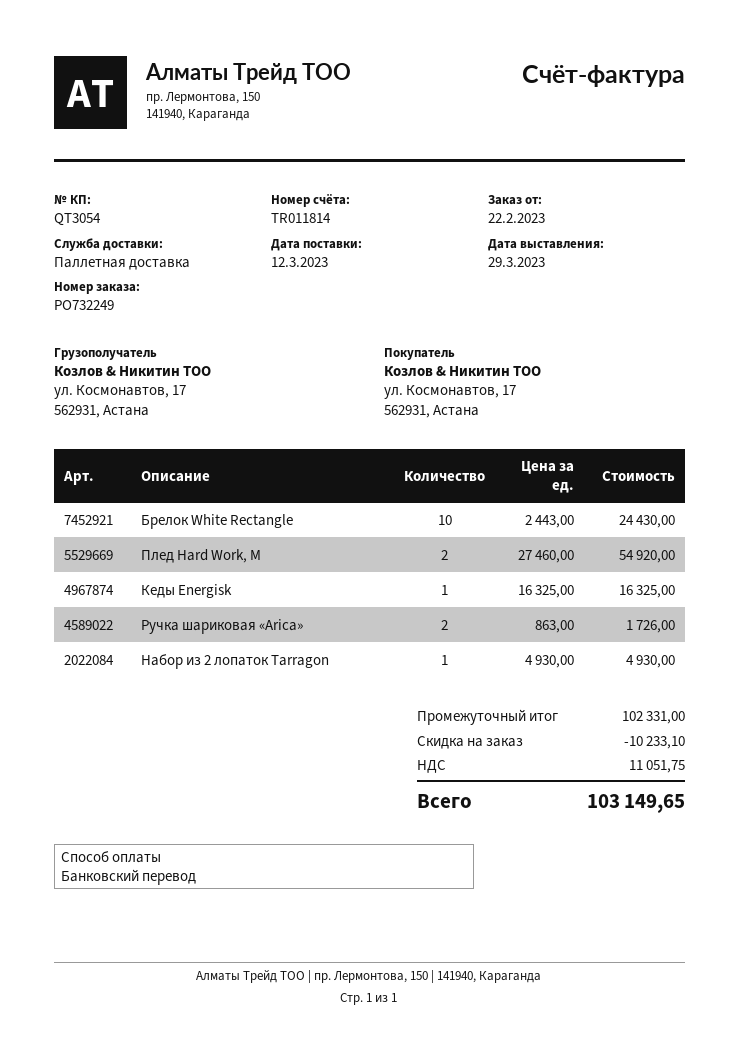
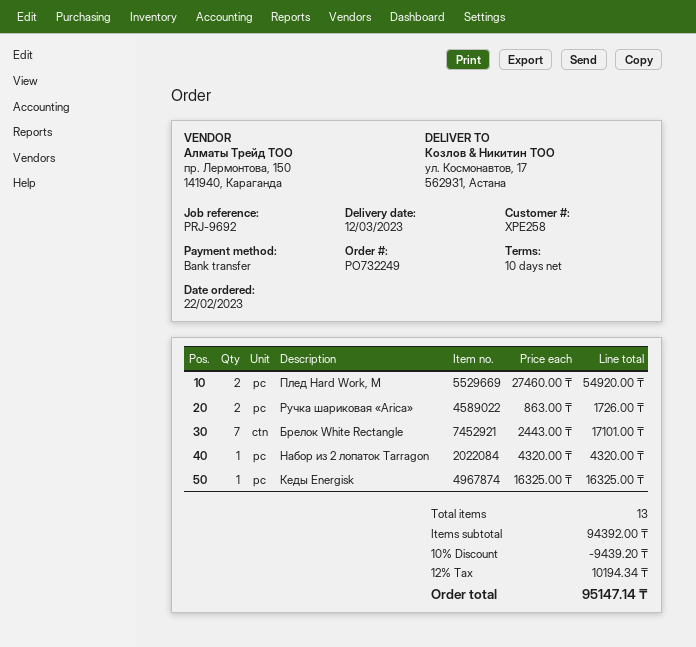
Брелок White Rectangle: 10 x 2443.00 = 24430.00 -> 7 x 2443.00 = 17101.00
Набор из 2 лопаток Tarragon: 1 x 4930.00 = 4930.00 -> 1 x 4320.00 = 4320.00
subtotal: 102331.00 -> 94392.00
discount: 10233.10 -> 9439.20
tax: 11051.75 -> 10194.34
total: 103149.65 -> 95147.14

